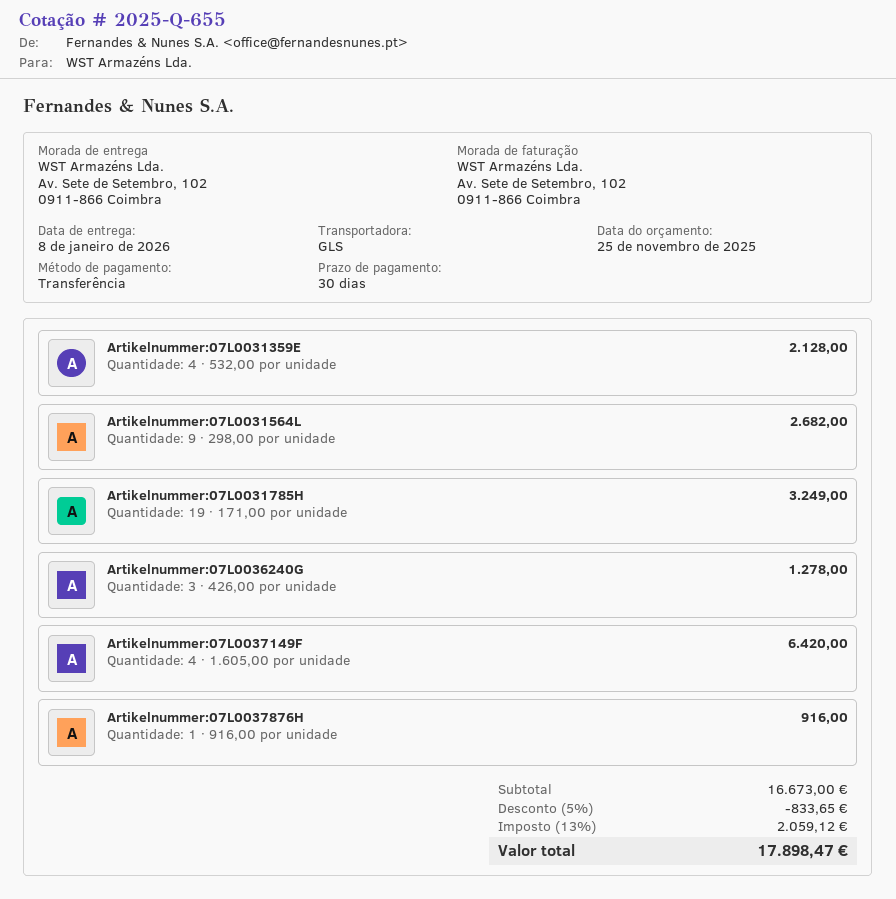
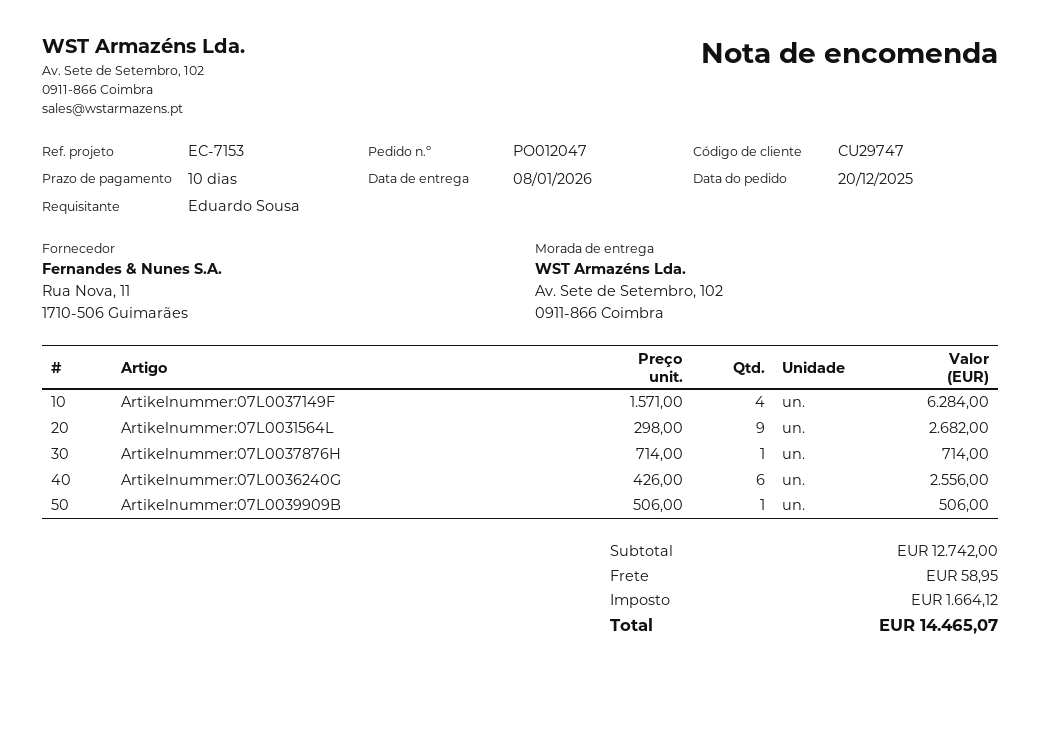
payment terms: 30 days -> 10 days
Artikelnummer:07L0031359E: 4 x 532.00 = 2128.00 -> none
Artikelnummer:07L0031785H: 19 x 171.00 = 3249.00 -> none
Artikelnummer:07L0036240G: 3 x 426.00 = 1278.00 -> 6 x 426.00 = 2556.00
Artikelnummer:07L0037149F: 4 x 1605.00 = 6420.00 -> 4 x 1571.00 = 6284.00
Artikelnummer:07L0037876H: 1 x 916.00 = 916.00 -> 1 x 714.00 = 714.00
Artikelnummer:07L0039909B: none -> 1 x 506.00 = 506.00
subtotal: 16673.00 -> 12742.00
discount: 5% = 833.65 -> none
shipping: none -> 58.95
tax: 2059.12 -> 1664.12
total: 17898.47 -> 14465.07

